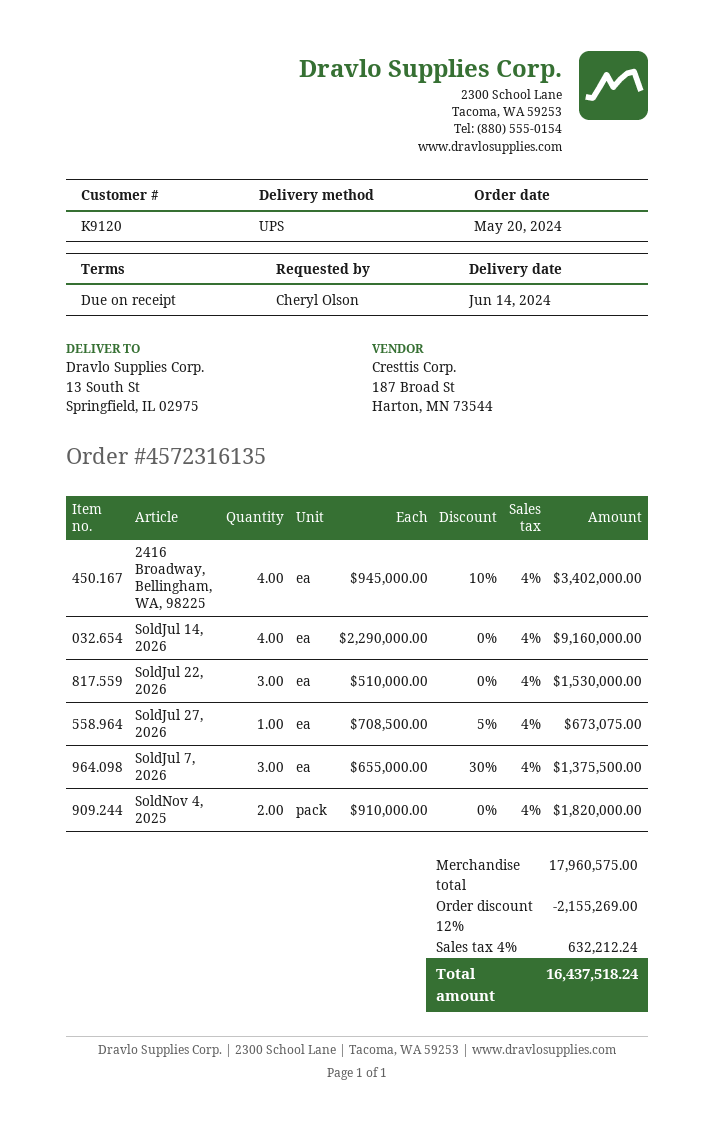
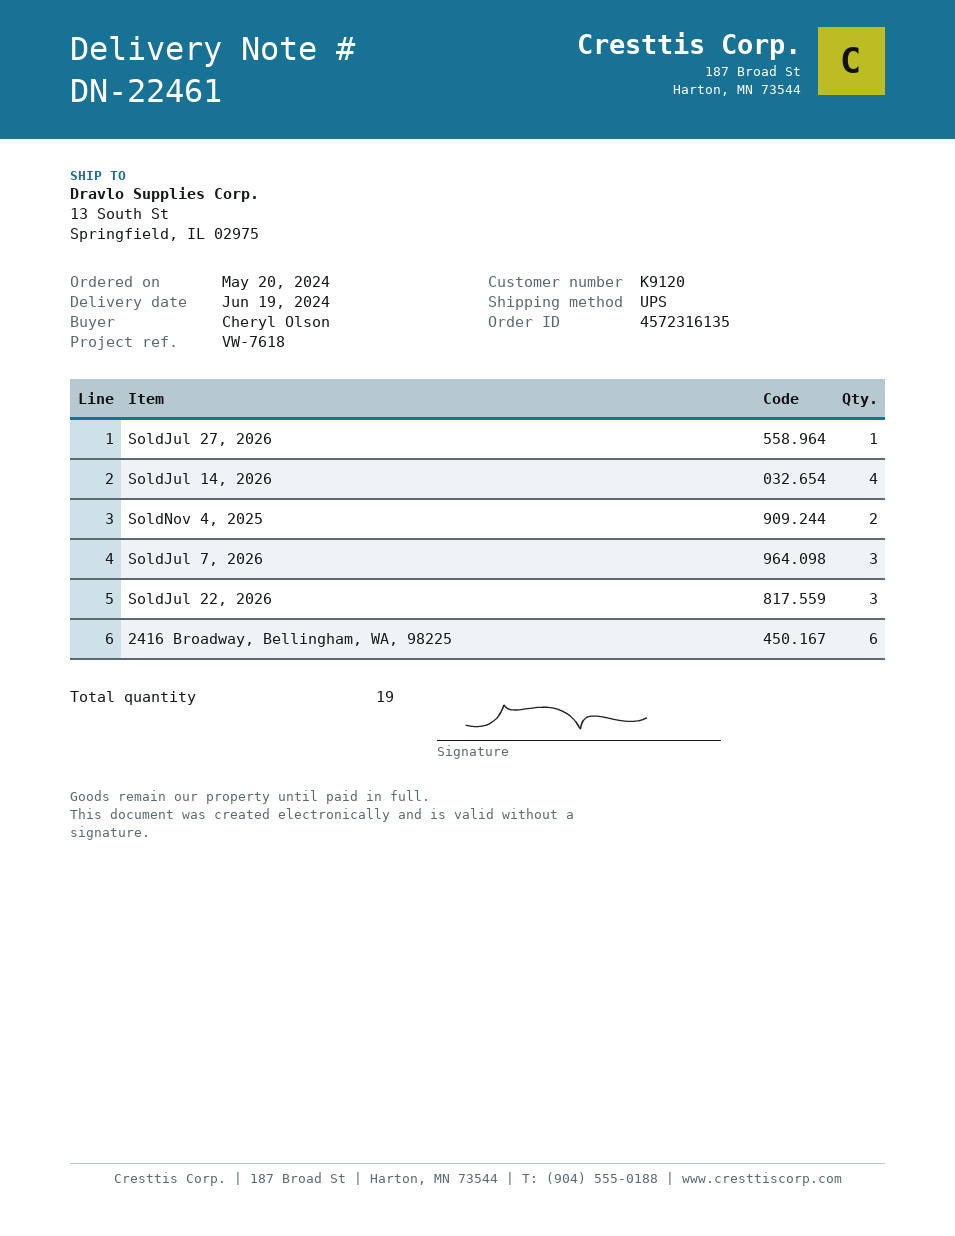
delivery date: 2024-06-14 -> 2024-06-19
2416 Broadway, Bellingham, WA, 98225: 4 -> 6

